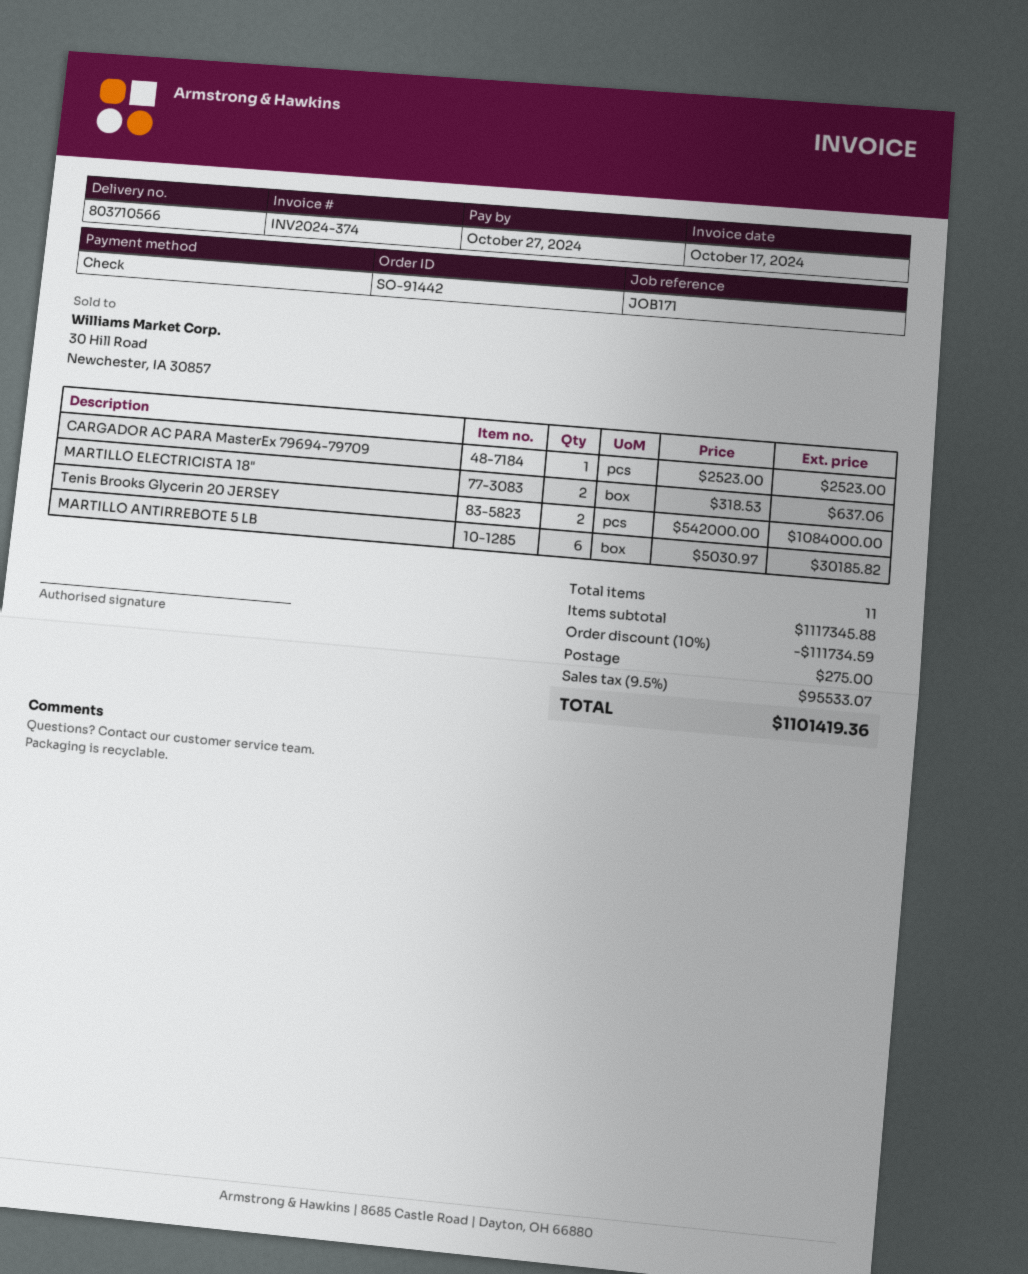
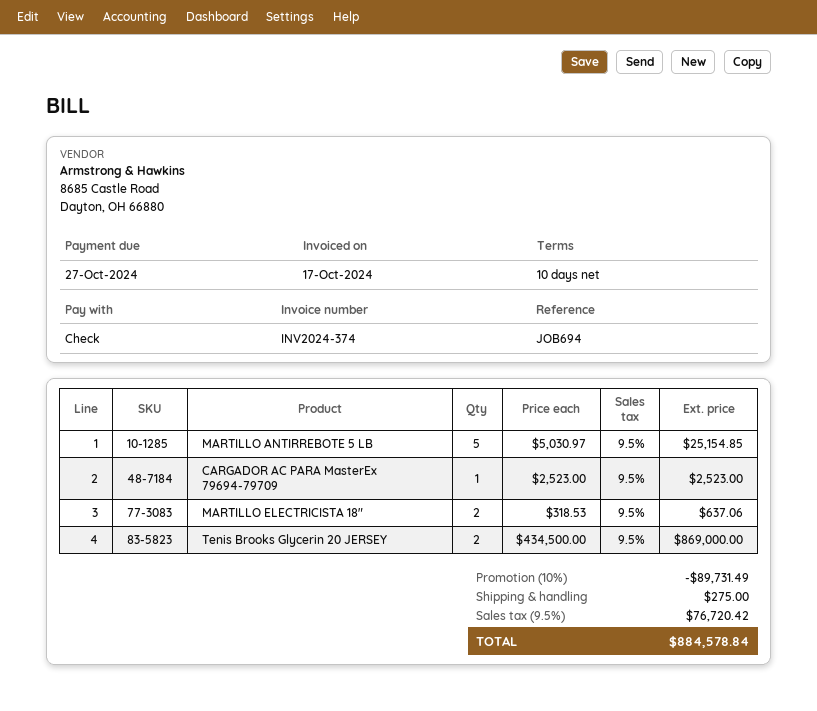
reference: JOB171 -> JOB694
Tenis Brooks Glycerin 20 JERSEY: 2 x 542000.00 = 1084000.00 -> 2 x 434500.00 = 869000.00
MARTILLO ANTIRREBOTE 5 LB: 6 x 5030.97 = 30185.82 -> 5 x 5030.97 = 25154.85
discount: 10% = 111734.59 -> 10% = 89731.49
tax: 9.5% = 95533.07 -> 9.5% = 76720.42
total: 1101419.36 -> 884578.84

